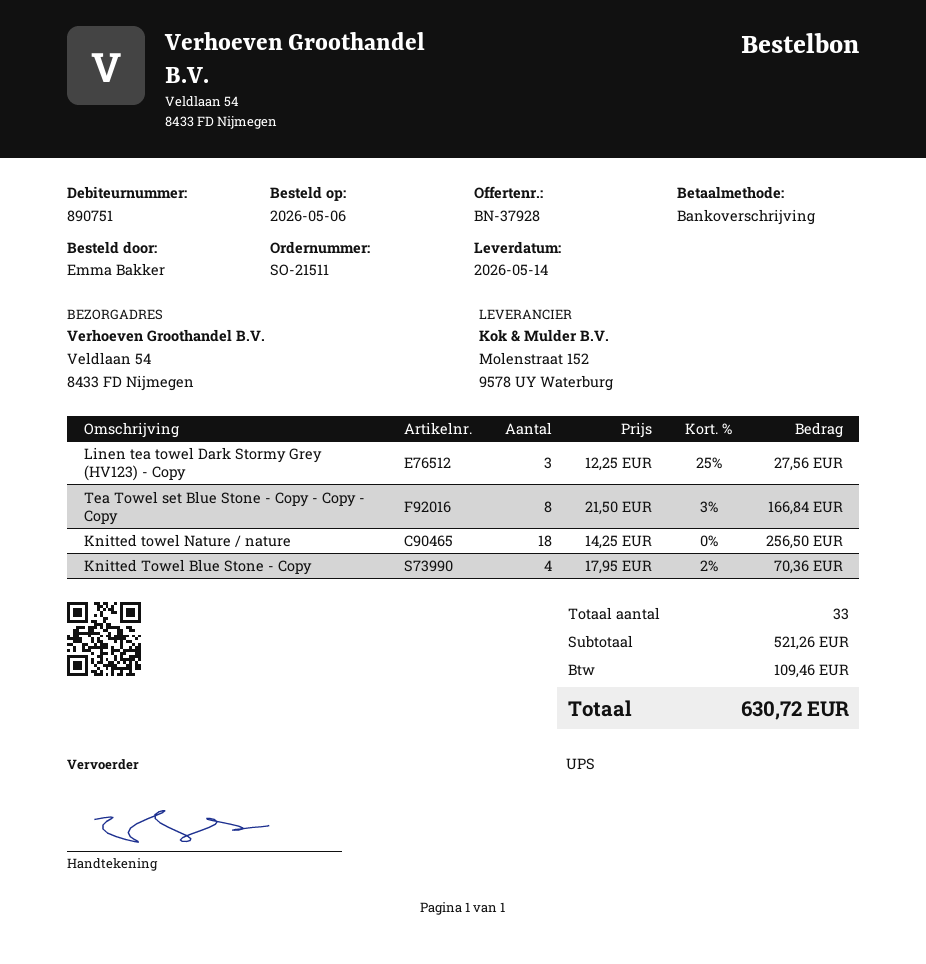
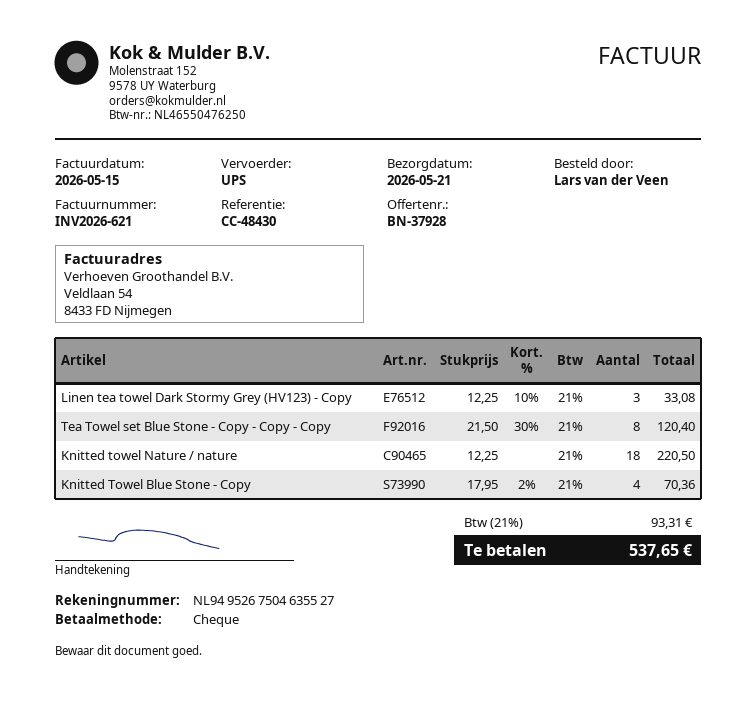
delivery date: 2026-05-14 -> 2026-05-21
ordered by: Emma Bakker -> Lars van der Veen
payment method: bank transfer -> cheque
Linen tea towel Dark Stormy Grey (HV123) - Copy: 3 x 12.25 - 25% = 27.56 -> 3 x 12.25 - 10% = 33.08
Tea Towel set Blue Stone - Copy - Copy - Copy: 8 x 21.50 - 3% = 166.84 -> 8 x 21.50 - 30% = 120.40
Knitted towel Nature / nature: 18 x 14.25 = 256.50 -> 18 x 12.25 = 220.50
tax: 109.46 -> 93.31
total: 630.72 -> 537.65

